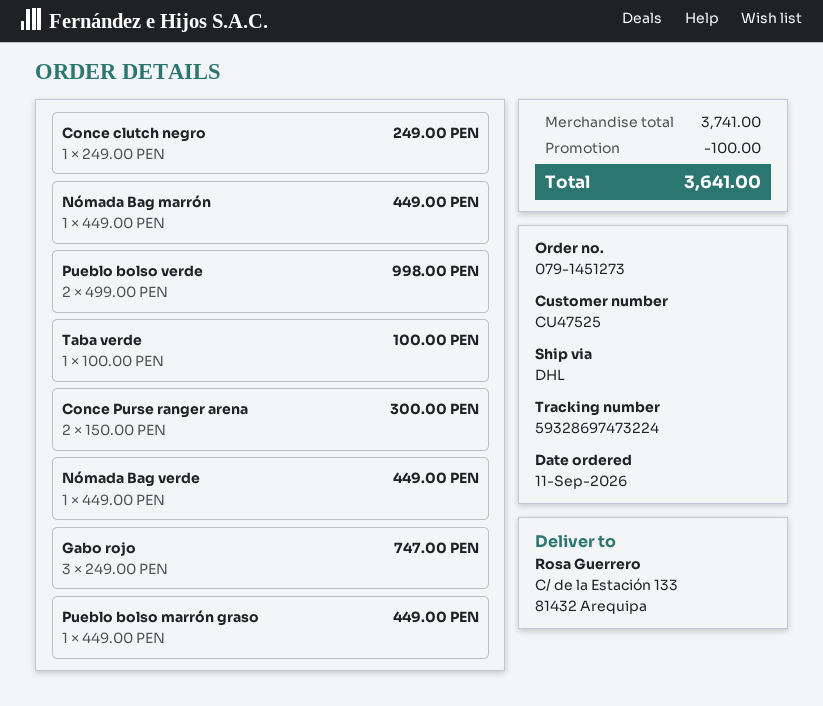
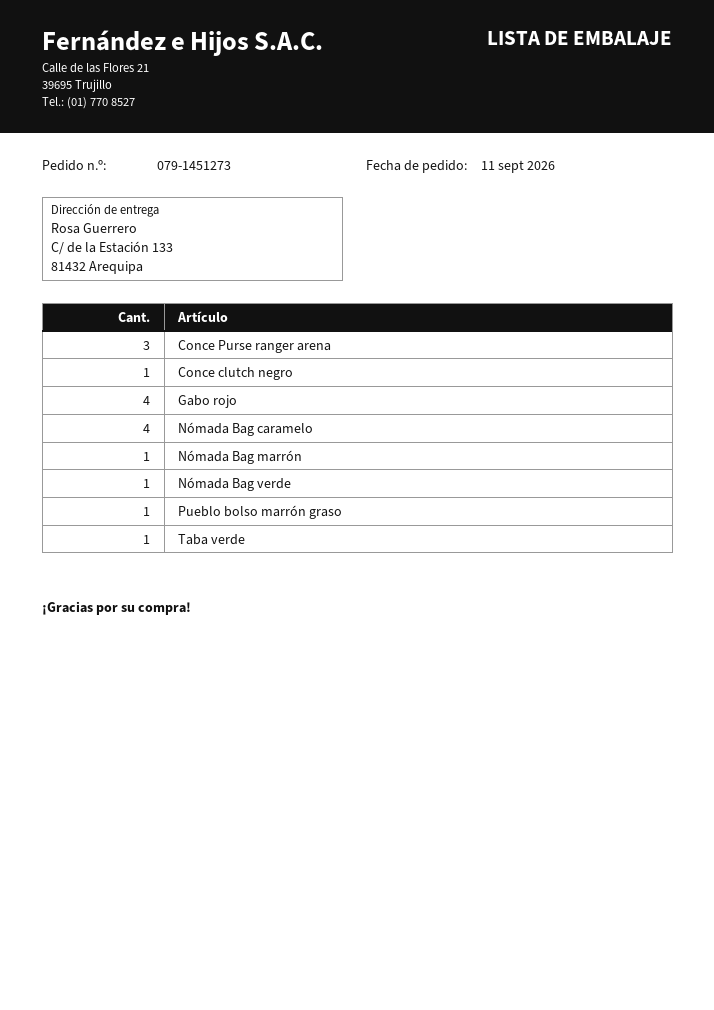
Pueblo bolso verde: 2 -> none
Conce Purse ranger arena: 2 -> 3
Gabo rojo: 3 -> 4
Nómada Bag caramelo: none -> 4

